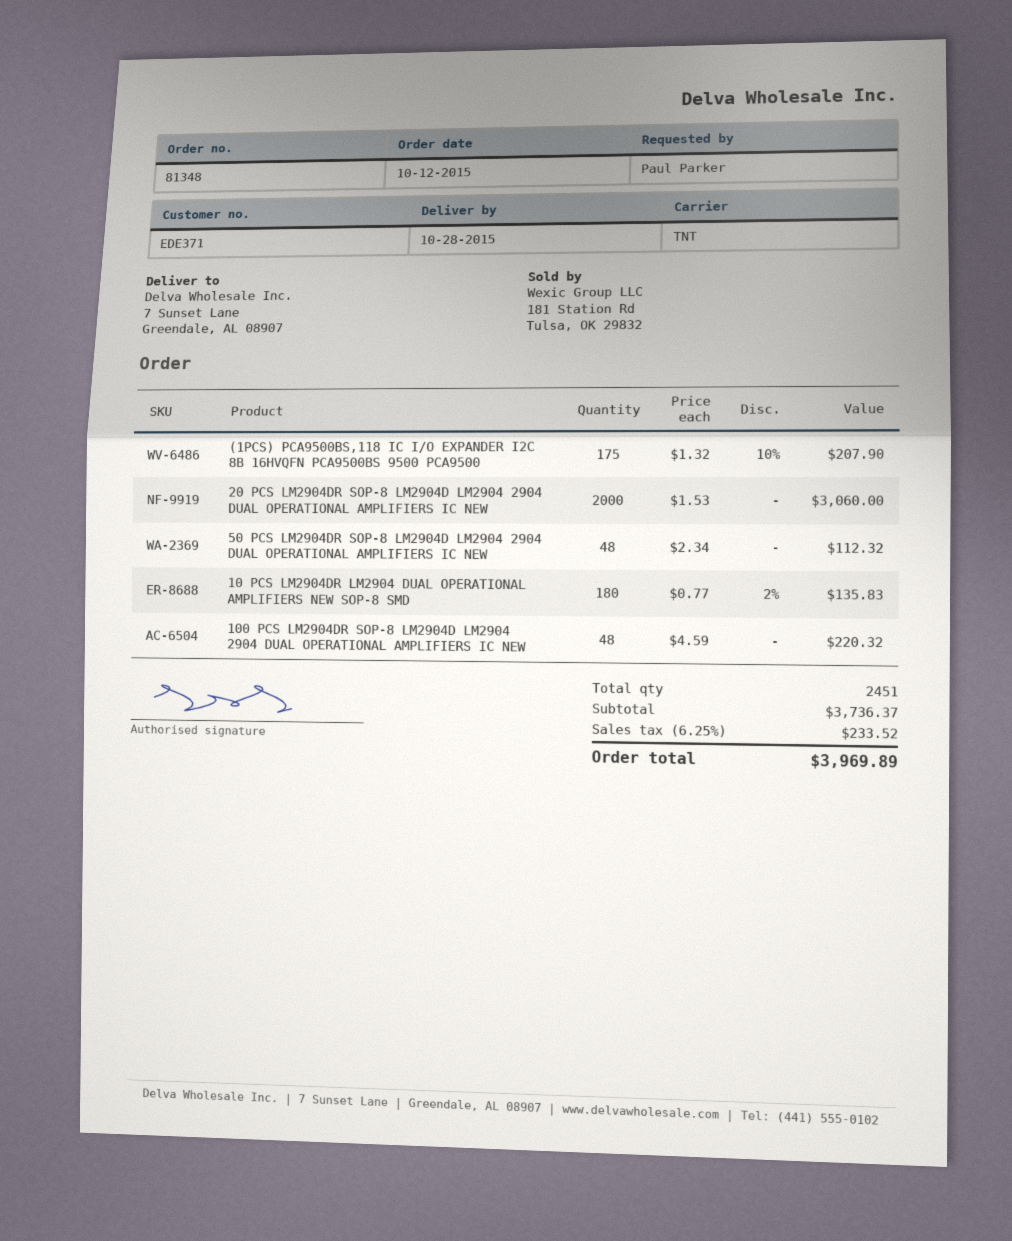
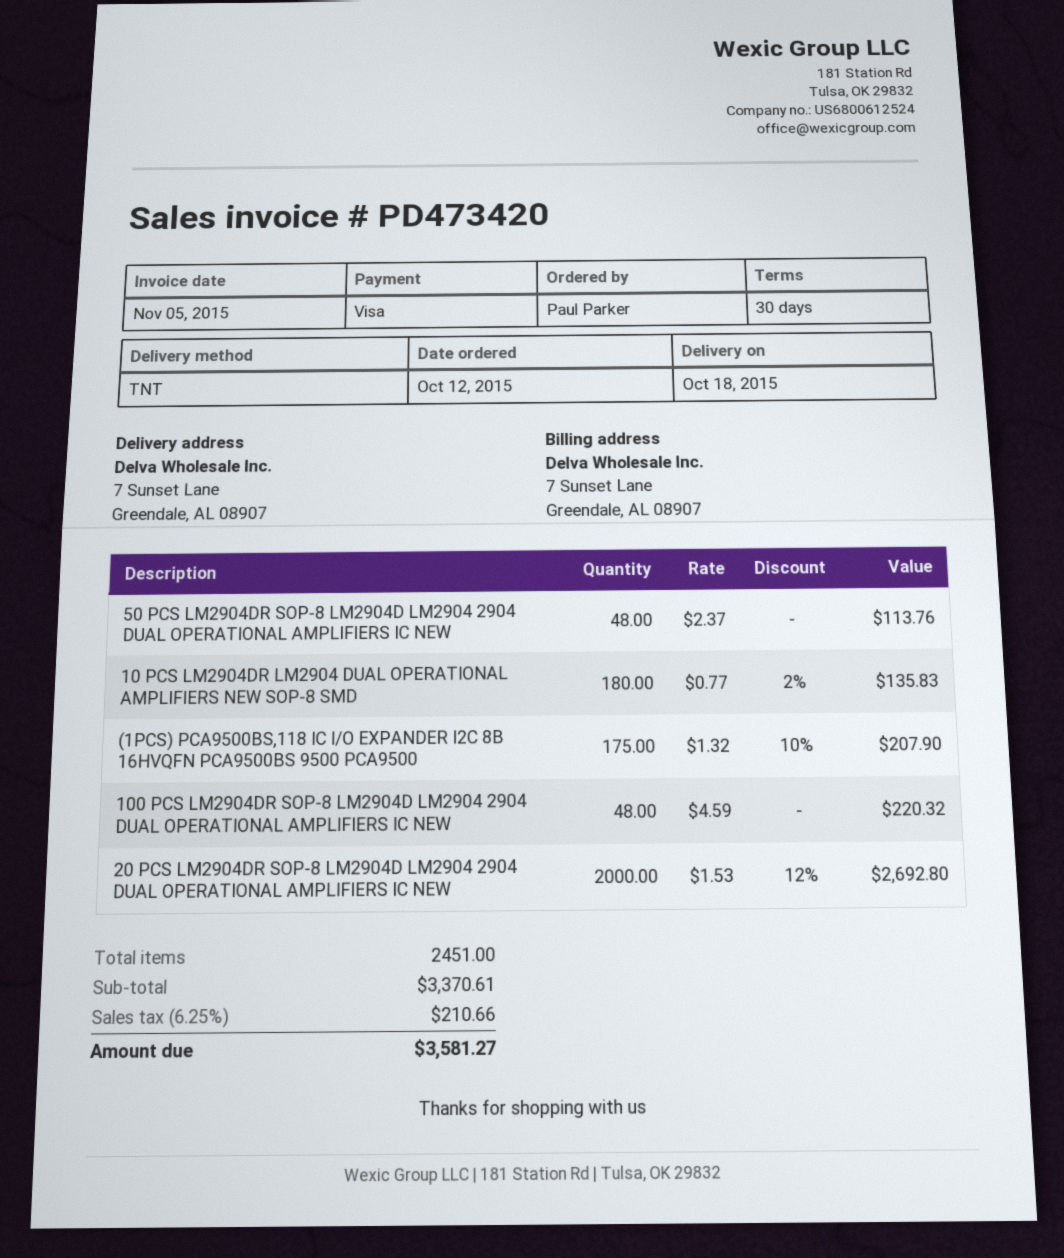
delivery date: 2015-10-28 -> 2015-10-18
20 PCS LM2904DR SOP-8 LM2904D LM2904 2904 DUAL OPERATIONAL AMPLIFIERS IC NEW: 2000 x 1.53 = 3060.00 -> 2000 x 1.53 - 12% = 2692.80
50 PCS LM2904DR SOP-8 LM2904D LM2904 2904 DUAL OPERATIONAL AMPLIFIERS IC NEW: 48 x 2.34 = 112.32 -> 48 x 2.37 = 113.76
subtotal: 3736.37 -> 3370.61
tax: 6.25% = 233.52 -> 6.25% = 210.66
total: 3969.89 -> 3581.27

